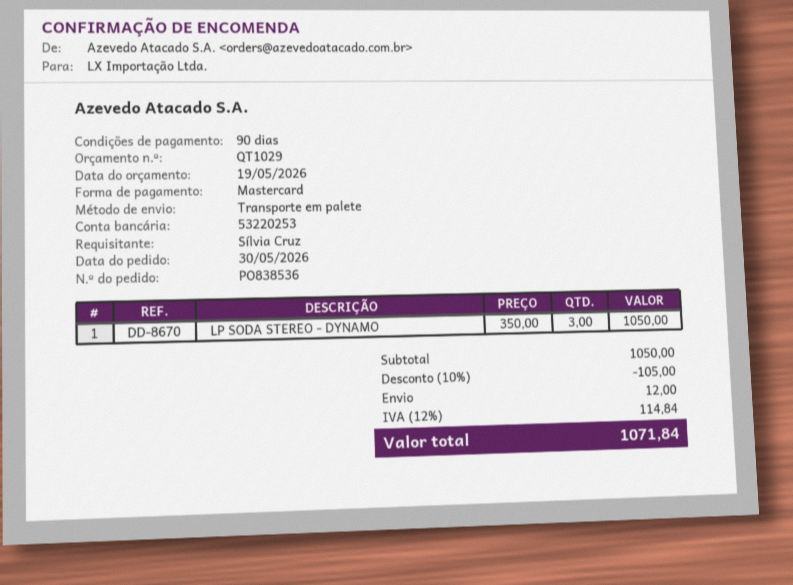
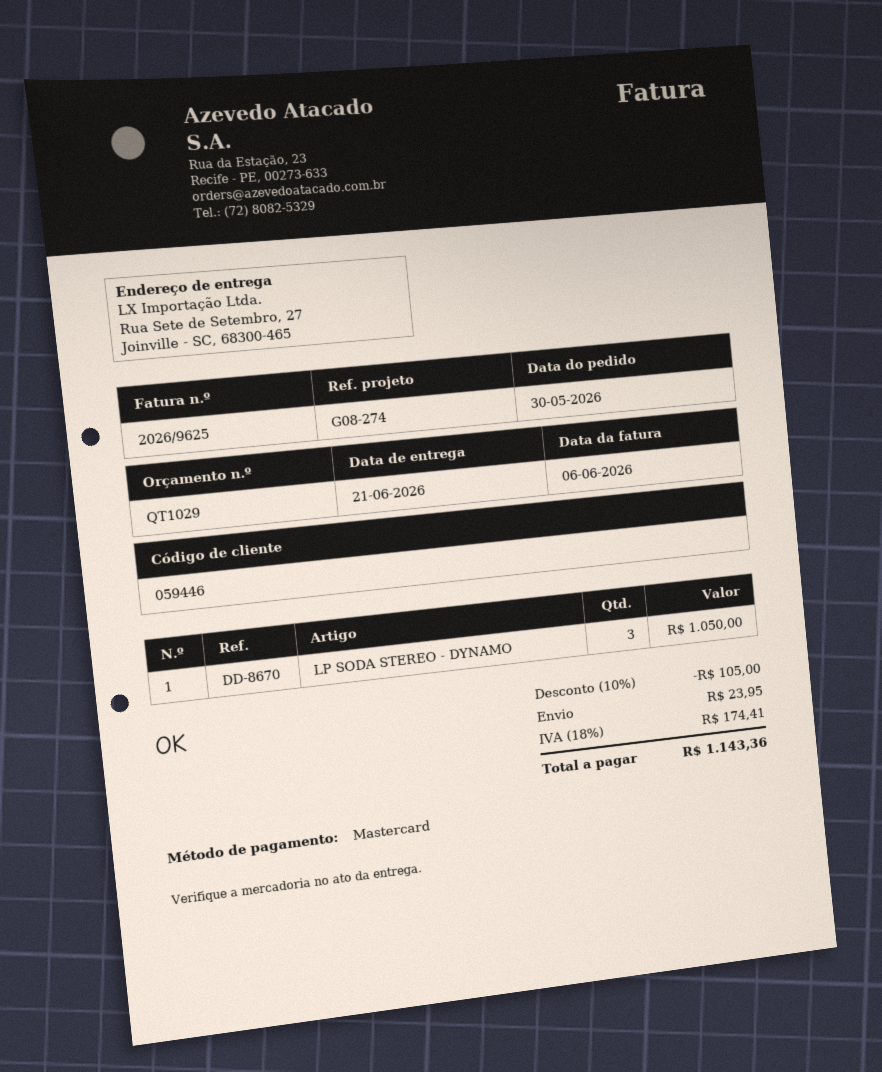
shipping: 12.00 -> 23.95
tax: 12% = 114.84 -> 18% = 174.41
total: 1071.84 -> 1143.36

